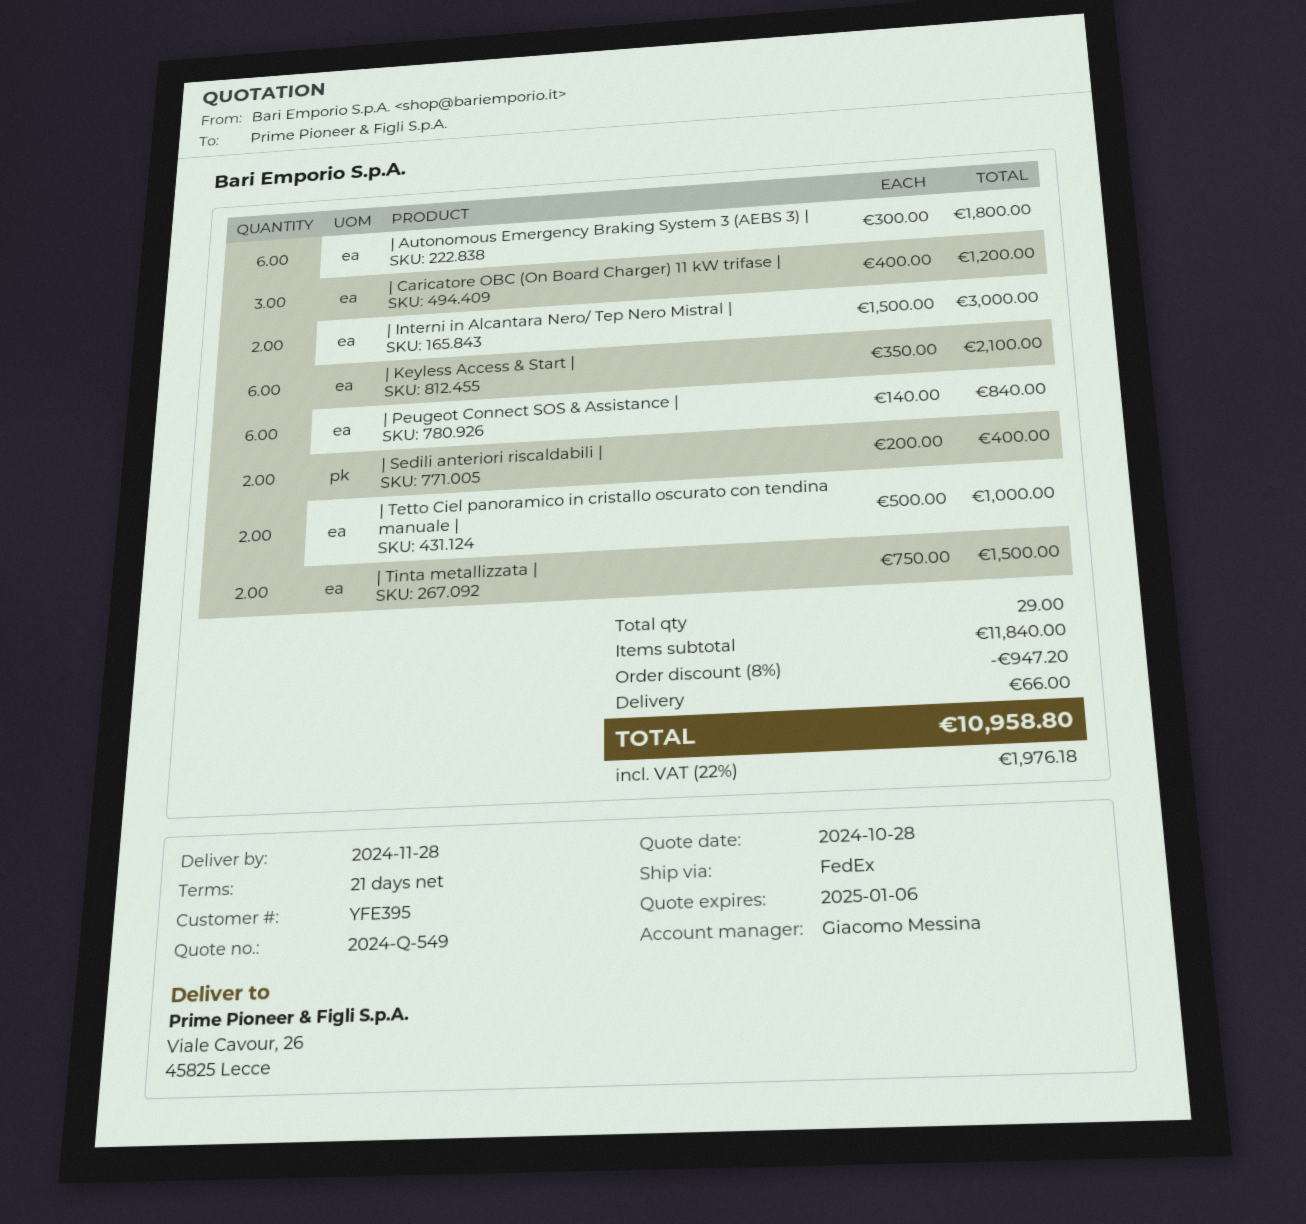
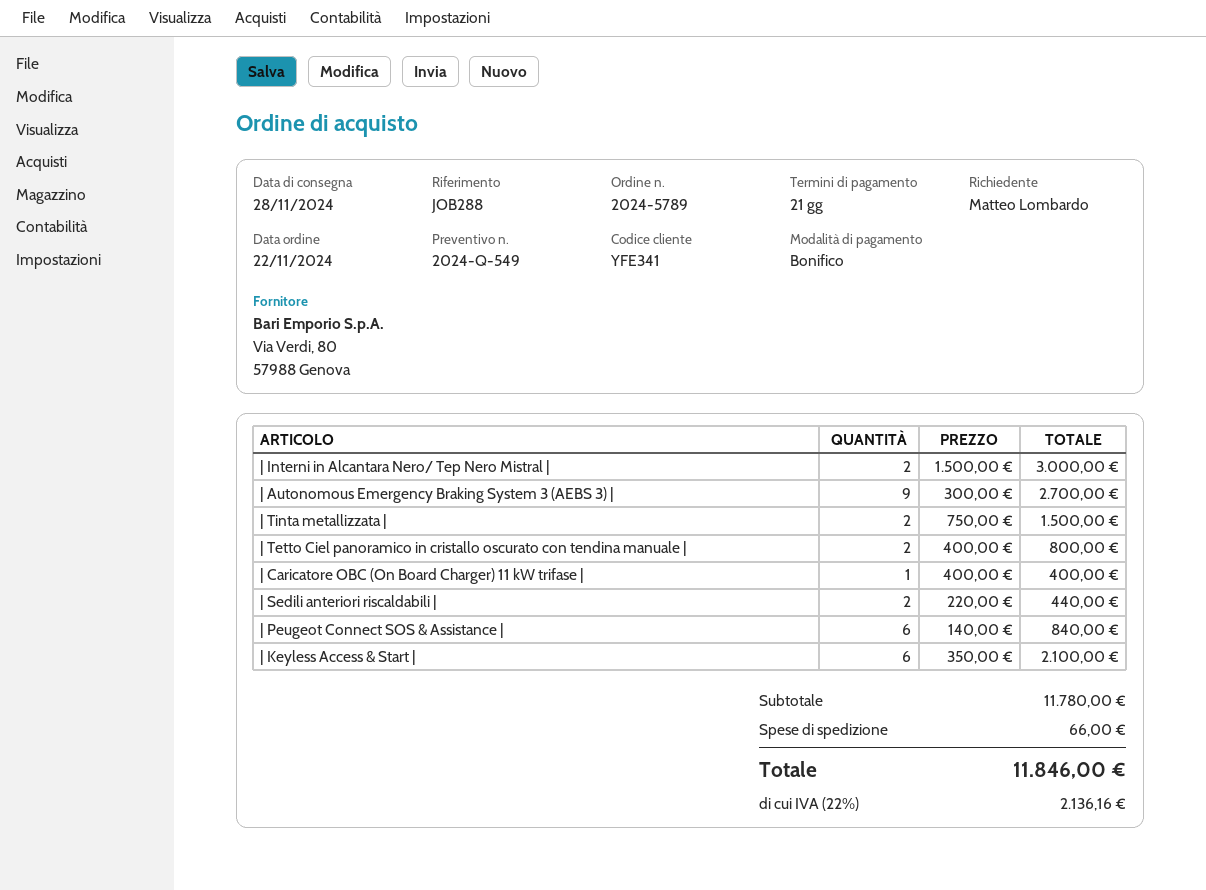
customer number: YFE395 -> YFE341
| Autonomous Emergency Braking System 3 (AEBS 3) |: 6 x 300.00 = 1800.00 -> 9 x 300.00 = 2700.00
| Caricatore OBC (On Board Charger) 11 kW trifase |: 3 x 400.00 = 1200.00 -> 1 x 400.00 = 400.00
| Sedili anteriori riscaldabili |: 2 x 200.00 = 400.00 -> 2 x 220.00 = 440.00
| Tetto Ciel panoramico in cristallo oscurato con tendina manuale |: 2 x 500.00 = 1000.00 -> 2 x 400.00 = 800.00
subtotal: 11840.00 -> 11780.00
discount: 8% = 947.20 -> none
tax: 22% = 1976.18 -> 22% = 2136.16
total: 10958.80 -> 11846.00

